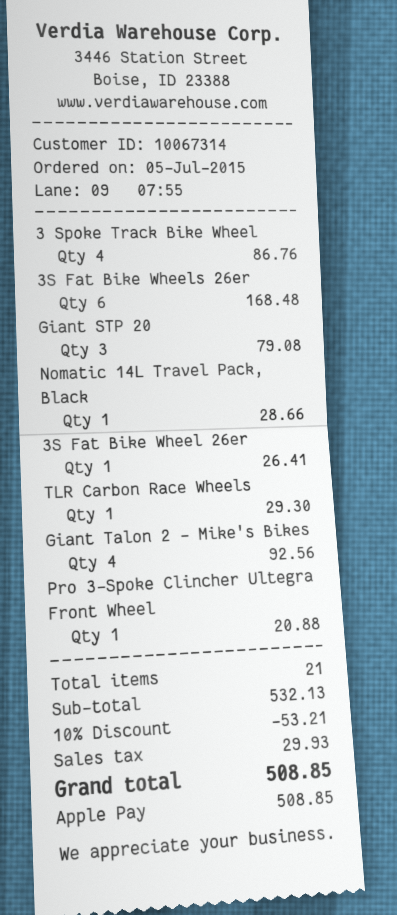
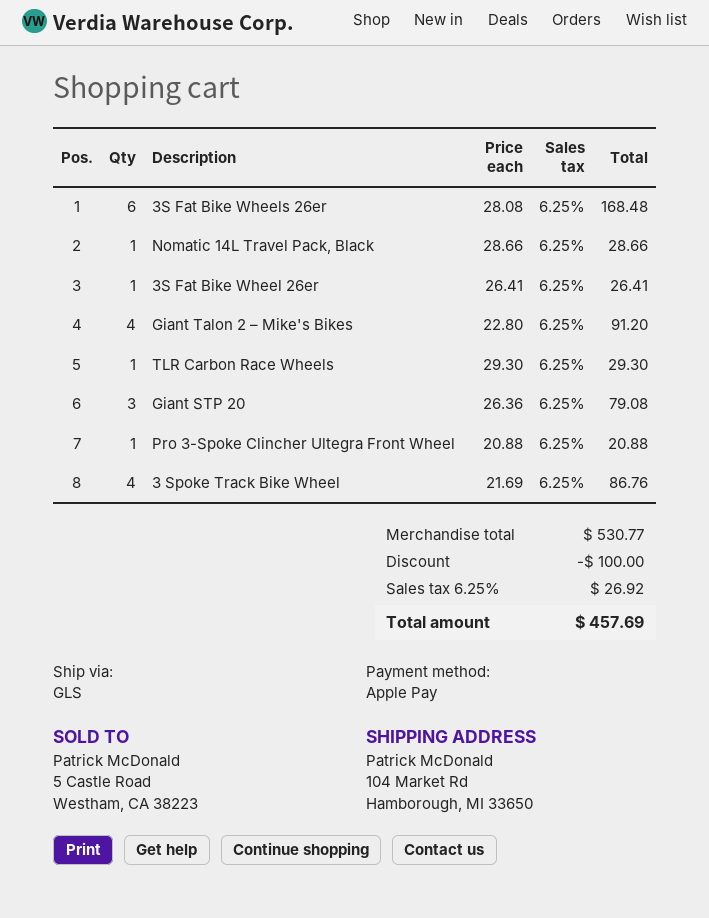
Giant Talon 2 – Mike's Bikes: 4 for 92.56 -> 4 for 91.20
subtotal: 532.13 -> 530.77
discount: 53.21 -> 100.00
tax: 29.93 -> 26.92
total: 508.85 -> 457.69

